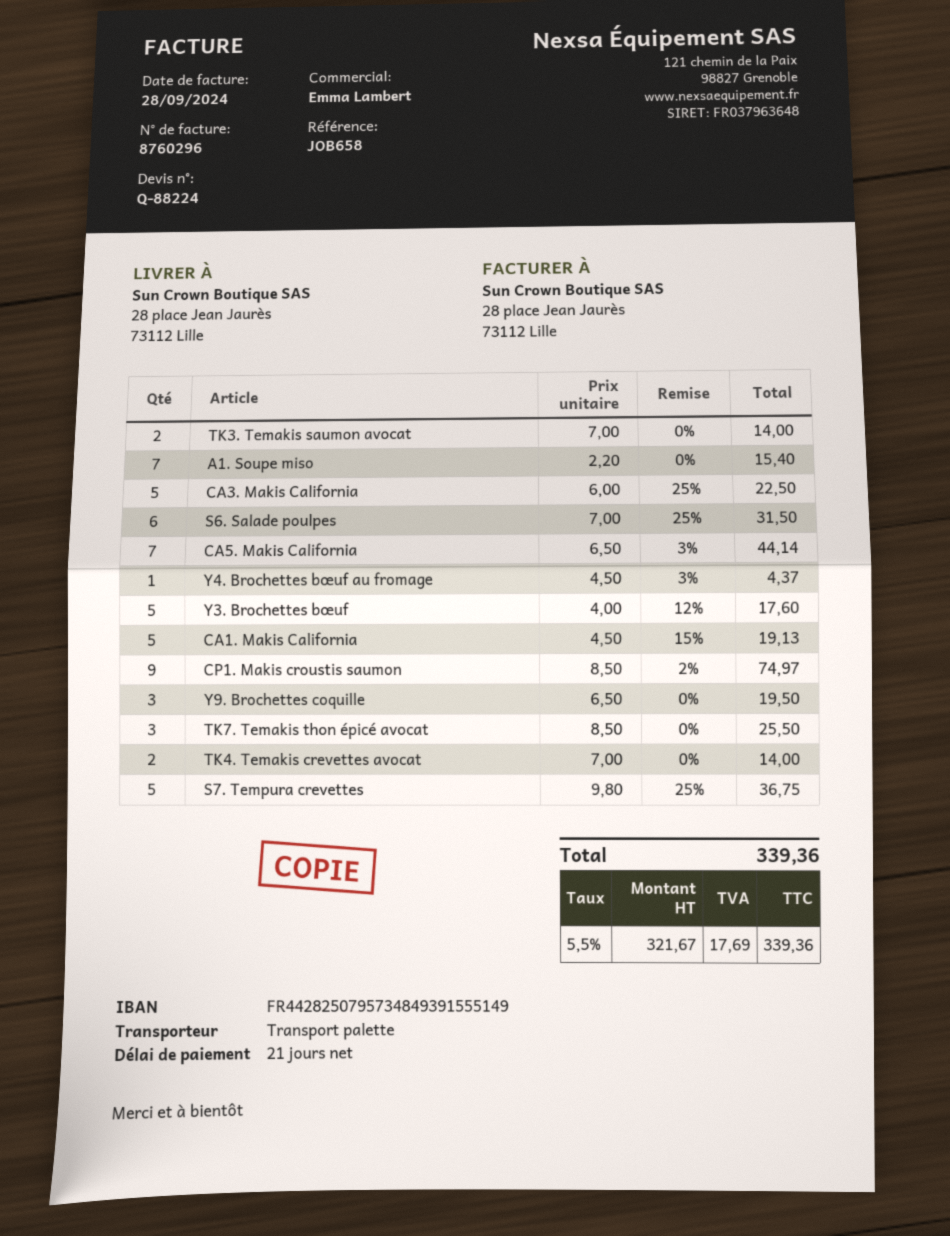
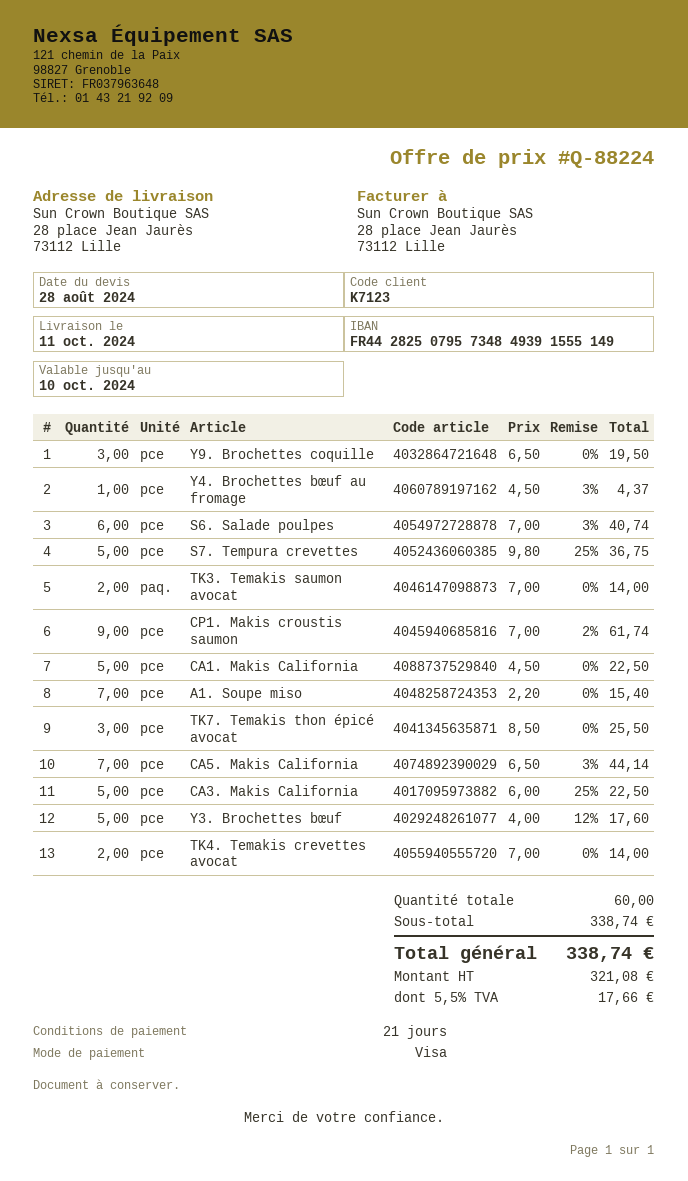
S6. Salade poulpes: 6 x 7.00 - 25% = 31.50 -> 6 x 7.00 - 3% = 40.74
CA1. Makis California: 5 x 4.50 - 15% = 19.13 -> 5 x 4.50 = 22.50
CP1. Makis croustis saumon: 9 x 8.50 - 2% = 74.97 -> 9 x 7.00 - 2% = 61.74
net: 321.67 -> 321.08
tax: 5.5% = 17.69 -> 5.5% = 17.66
total: 339.36 -> 338.74

